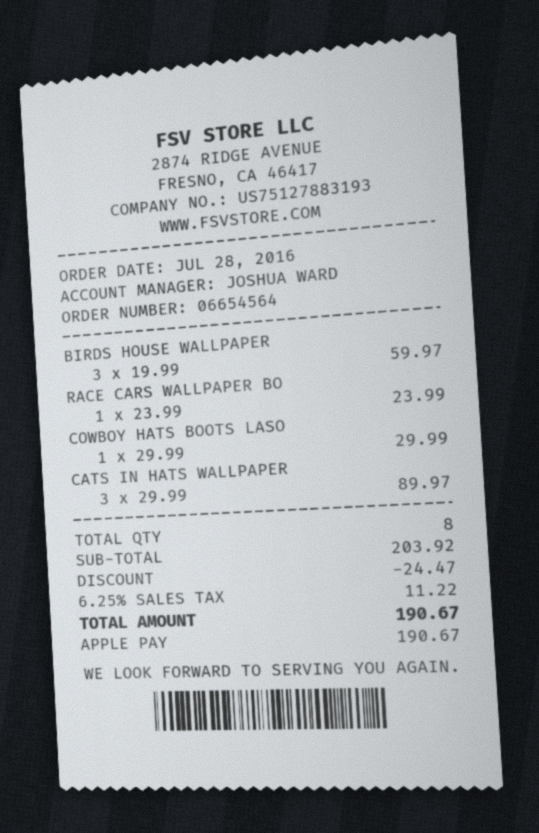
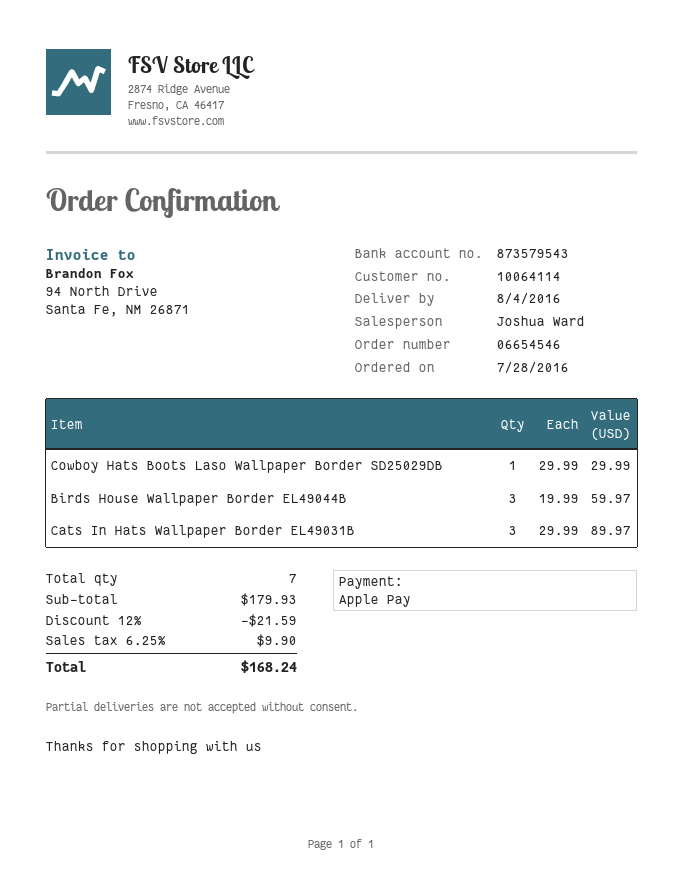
order number: 06654564 -> 06654546
RACE CARS WALLPAPER BO: 1 x 23.99 = 23.99 -> none
total quantity: 8 -> 7
subtotal: 203.92 -> 179.93
discount: 24.47 -> 21.59
tax: 6.25% = 11.22 -> 6.25% = 9.90
total: 190.67 -> 168.24

